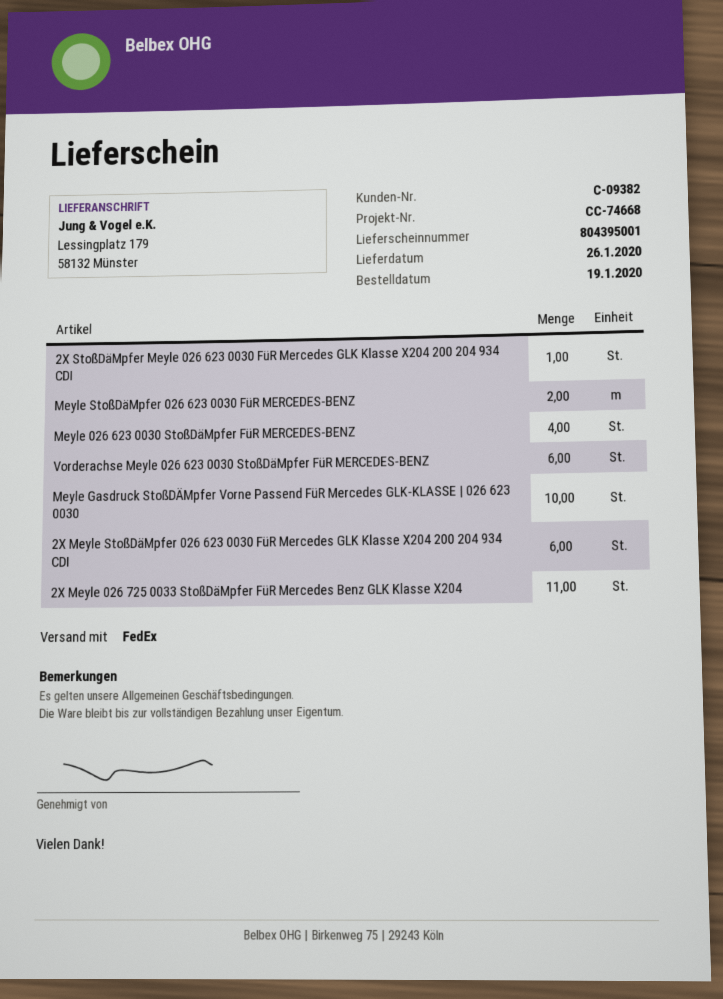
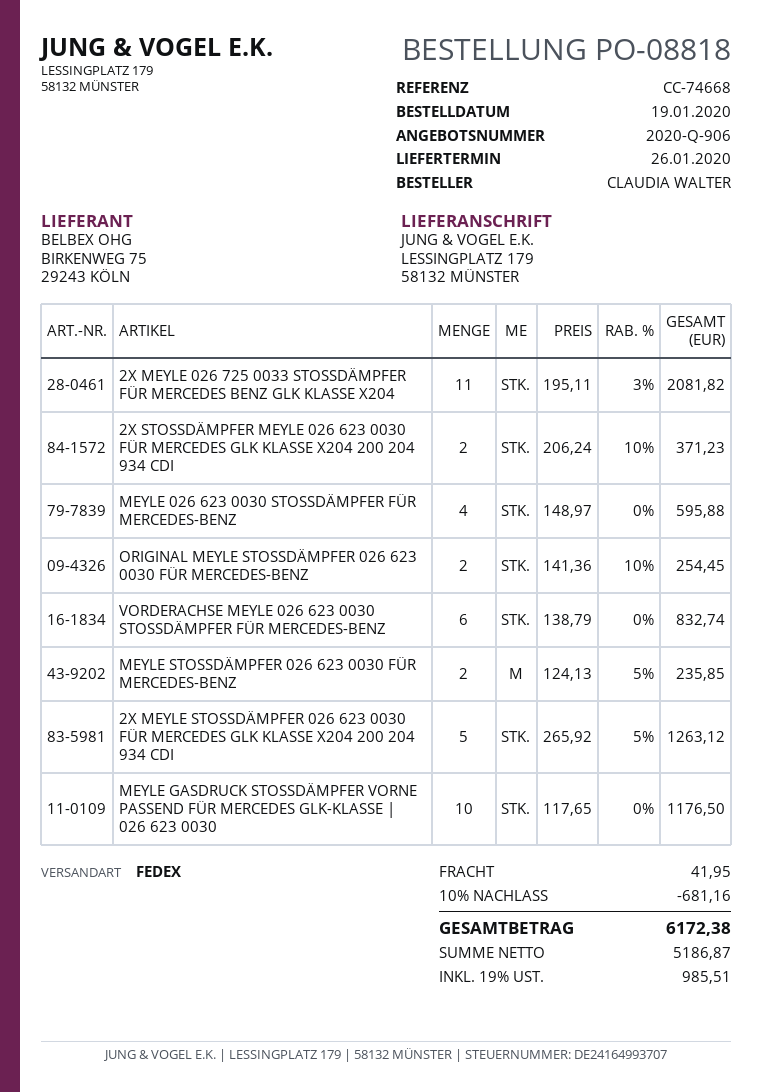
2X StoßDäMpfer Meyle 026 623 0030 FüR Mercedes GLK Klasse X204 200 204 934 CDI: 1 -> 2
2X Meyle StoßDäMpfer 026 623 0030 FüR Mercedes GLK Klasse X204 200 204 934 CDI: 6 -> 5
ORIGINAL MEYLE STOSSDÄMPFER 026 623 0030 FÜR MERCEDES-BENZ: none -> 2

